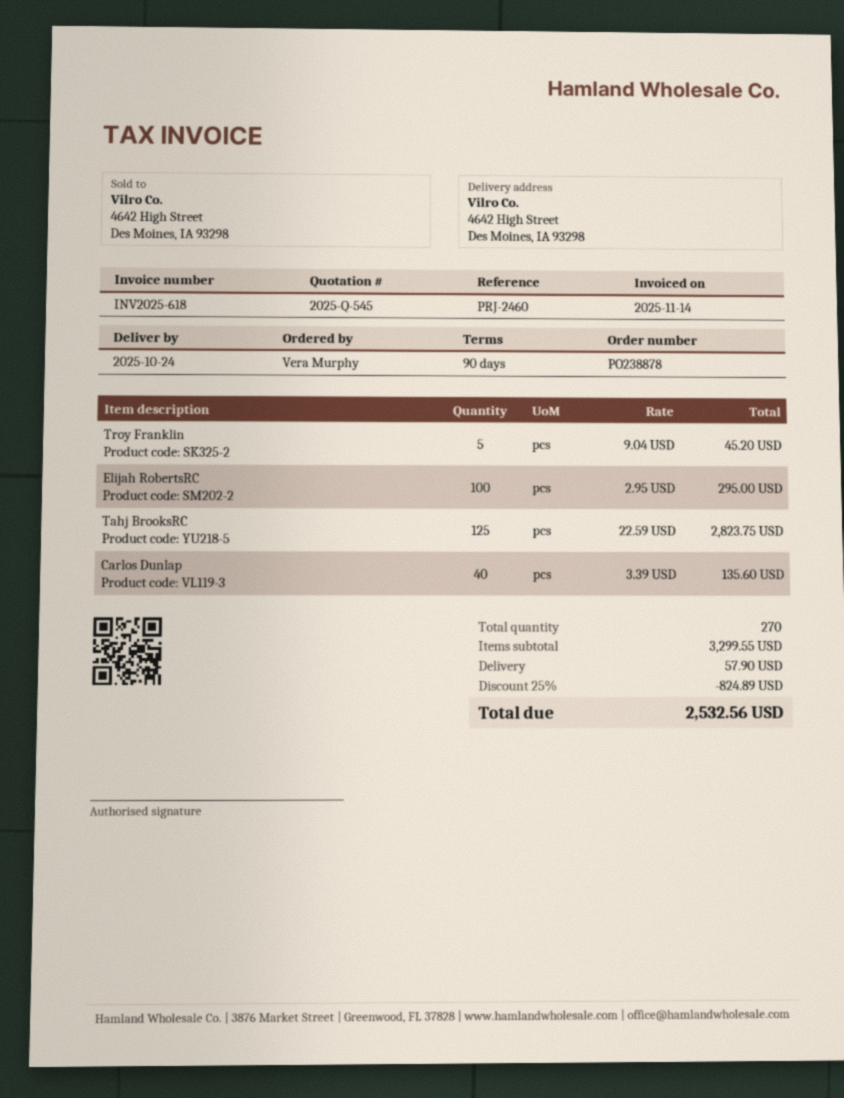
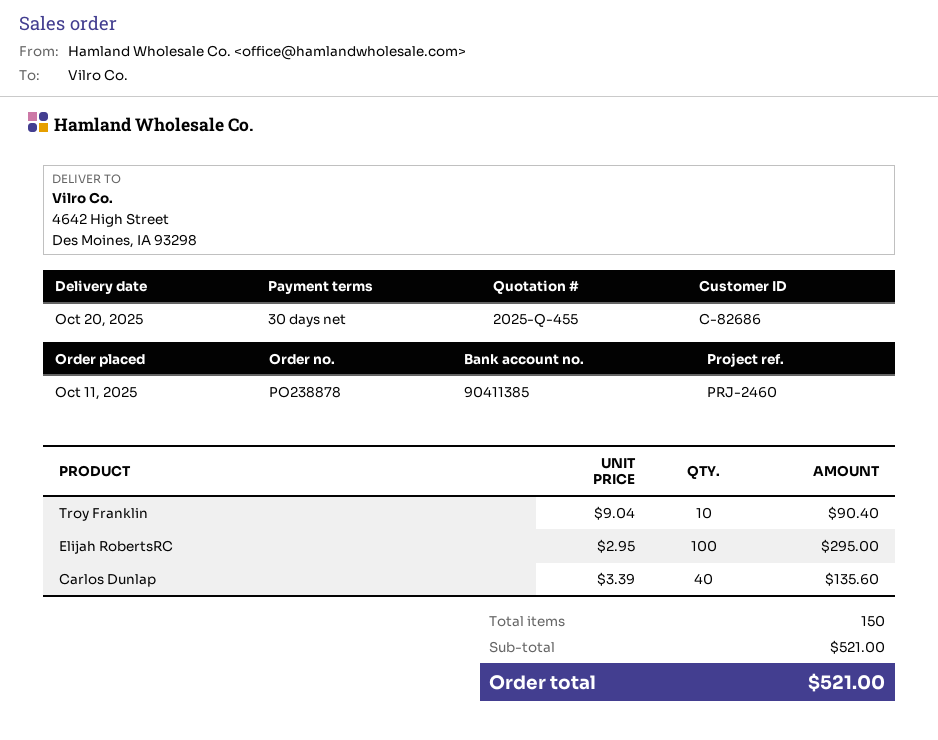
quote number: 2025-Q-545 -> 2025-Q-455
delivery date: 2025-10-24 -> 2025-10-20
payment terms: 90 days -> 30 days
Troy Franklin: 5 x 9.04 = 45.20 -> 10 x 9.04 = 90.40
Tahj BrooksRC: 125 x 22.59 = 2823.75 -> none
total quantity: 270 -> 150
subtotal: 3299.55 -> 521.00
discount: 25% = 824.89 -> none
shipping: 57.90 -> none
total: 2532.56 -> 521.00

